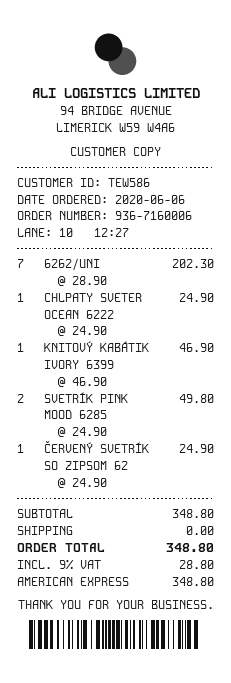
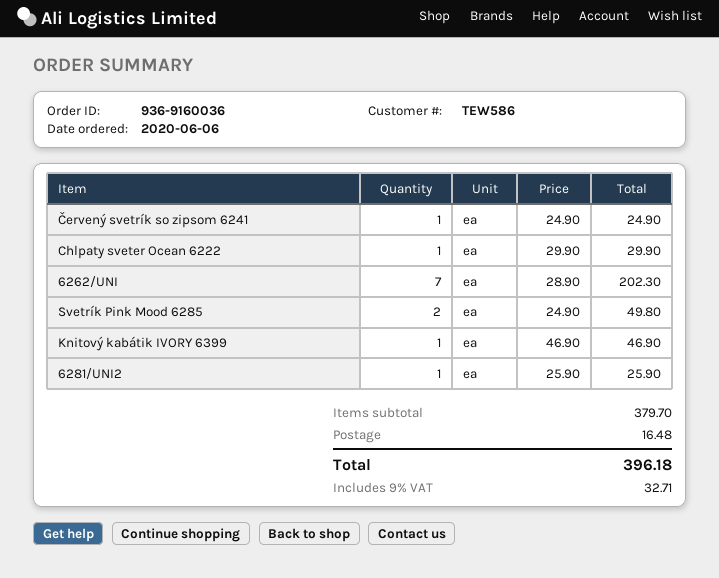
order number: 936-7160006 -> 936-9160036
CHLPATY SVETER OCEAN 6222: 1 x 24.90 = 24.90 -> 1 x 29.90 = 29.90
6281/UNI2: none -> 1 x 25.90 = 25.90
subtotal: 348.80 -> 379.70
shipping: 0.00 -> 16.48
tax: 9% = 28.80 -> 9% = 32.71
total: 348.80 -> 396.18

